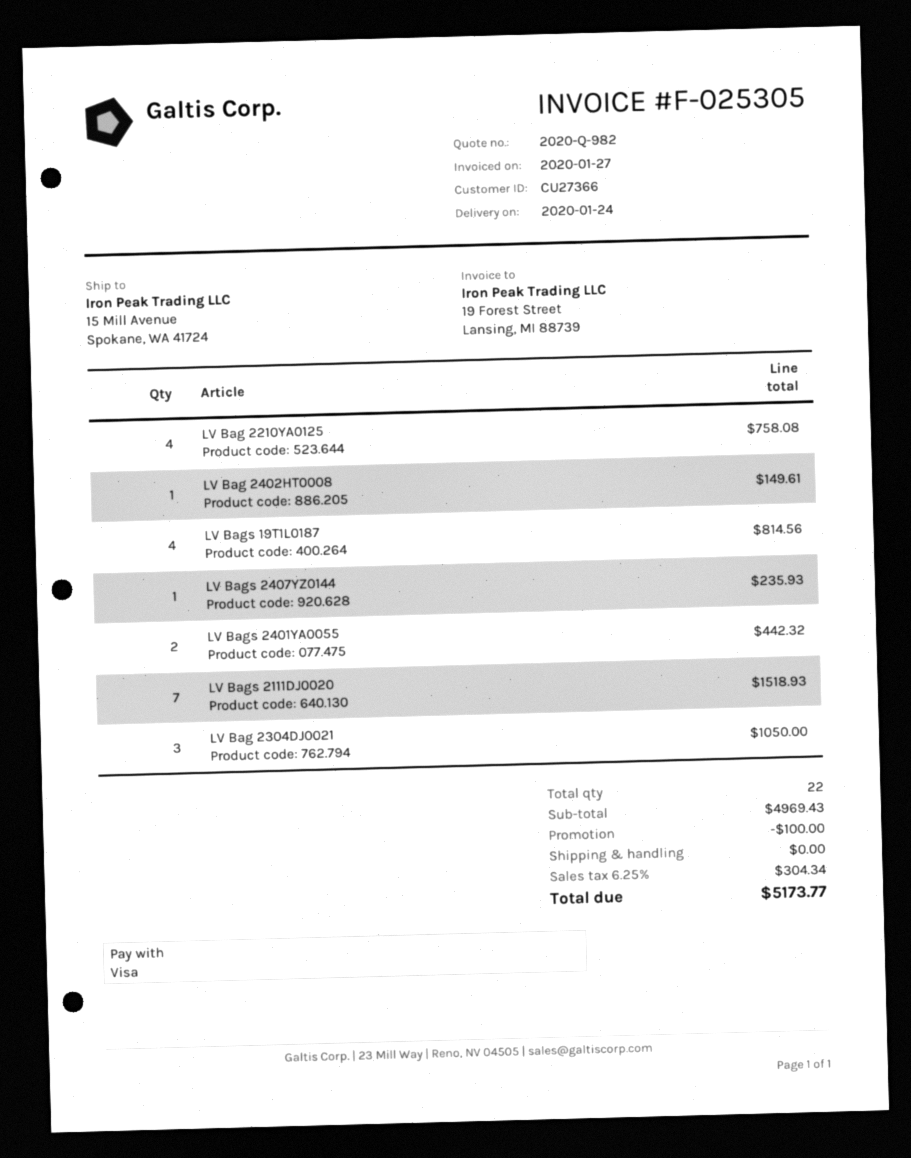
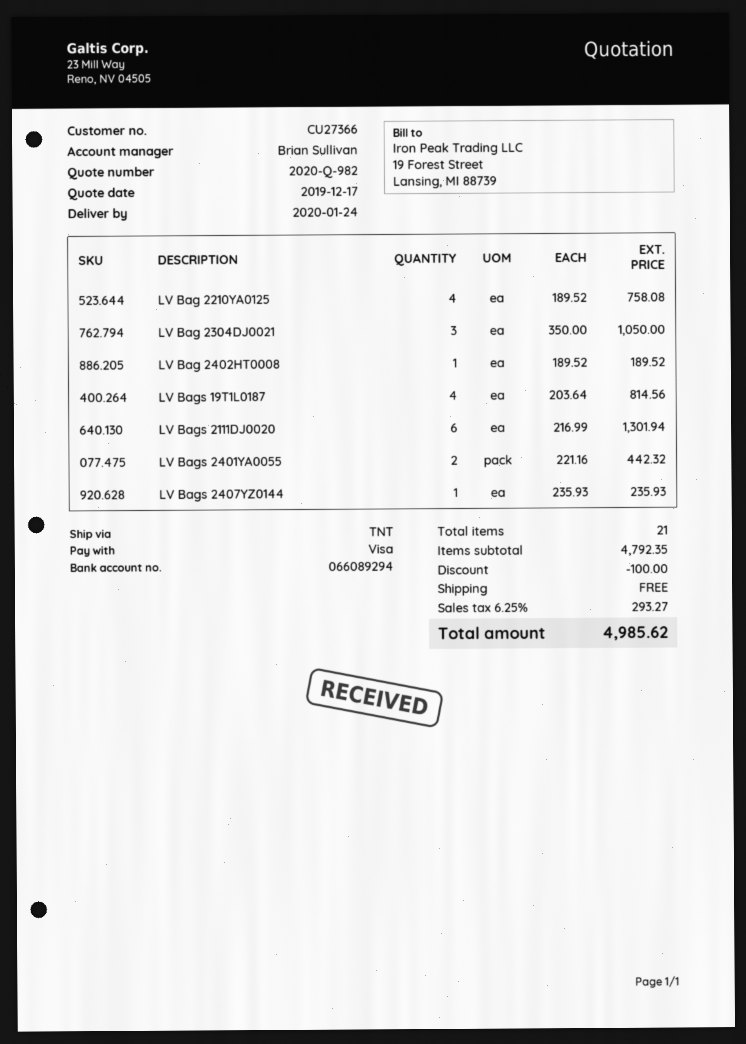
LV Bag 2402HT0008: 1 for 149.61 -> 1 for 189.52
LV Bags 2111DJ0020: 7 for 1518.93 -> 6 for 1301.94
total quantity: 22 -> 21
subtotal: 4969.43 -> 4792.35
tax: 6.25% = 304.34 -> 6.25% = 293.27
total: 5173.77 -> 4985.62

